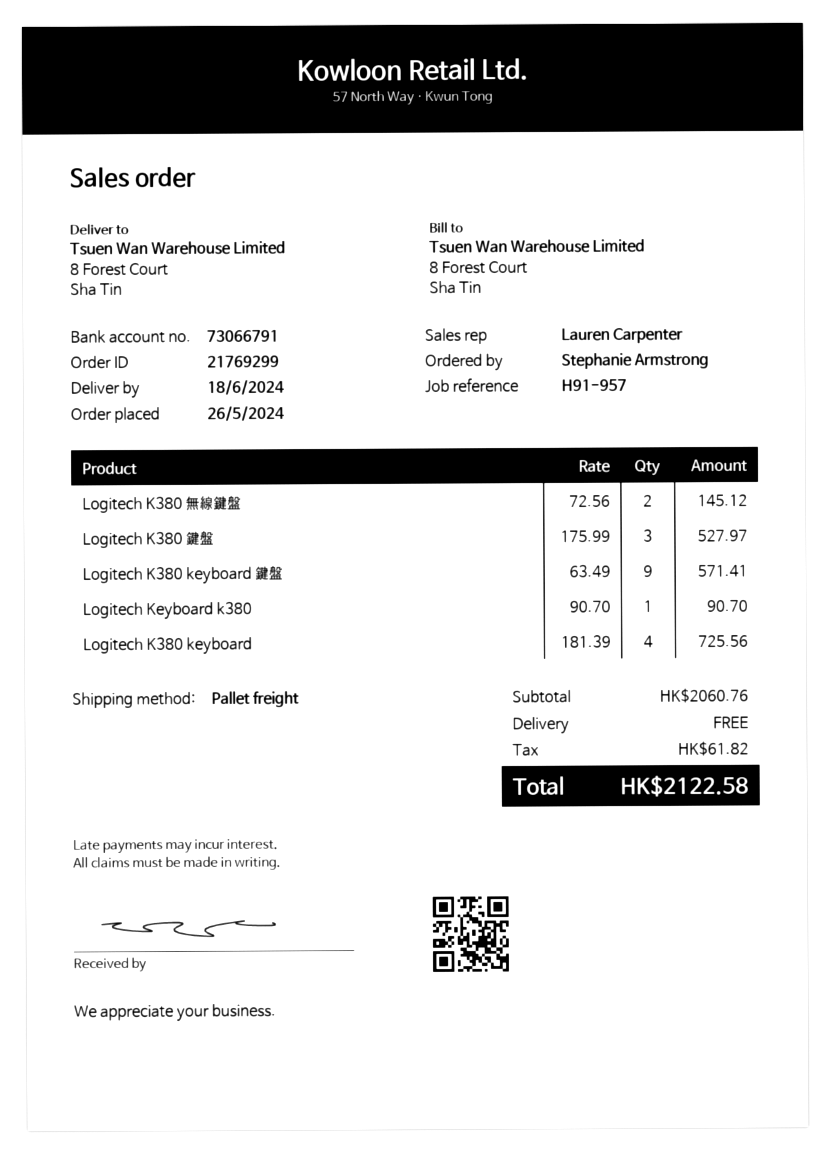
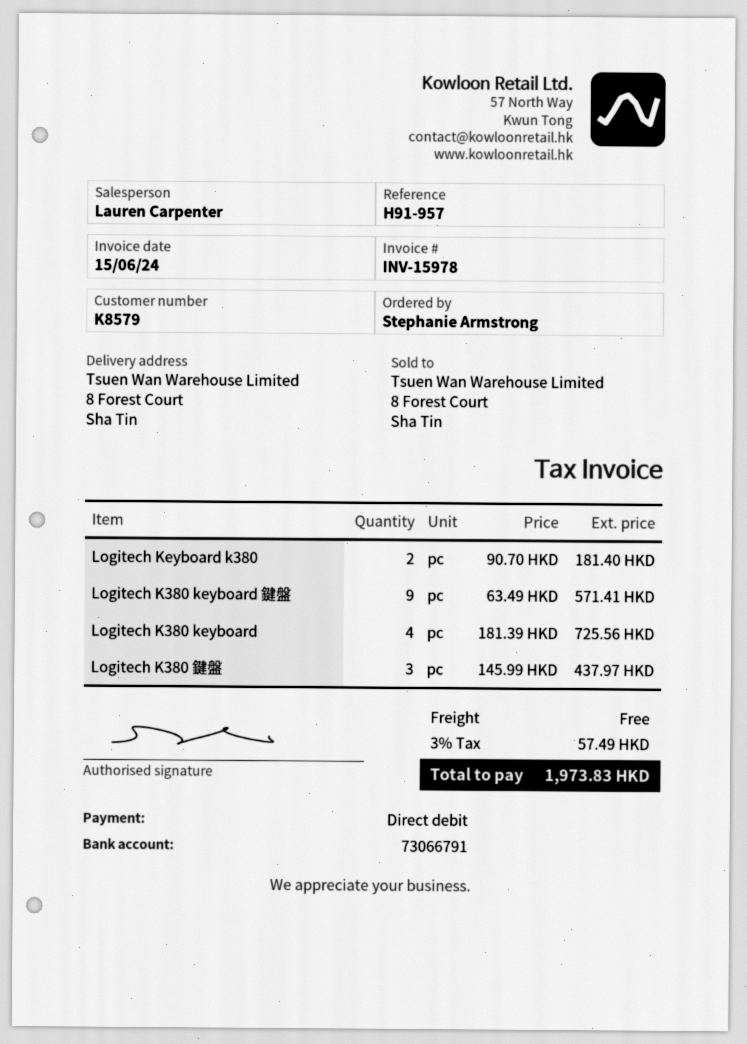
Logitech K380 無線鍵盤: 2 x 72.56 = 145.12 -> none
Logitech K380 鍵盤: 3 x 175.99 = 527.97 -> 3 x 145.99 = 437.97
Logitech Keyboard k380: 1 x 90.70 = 90.70 -> 2 x 90.70 = 181.40
tax: 61.82 -> 57.49
total: 2122.58 -> 1973.83

